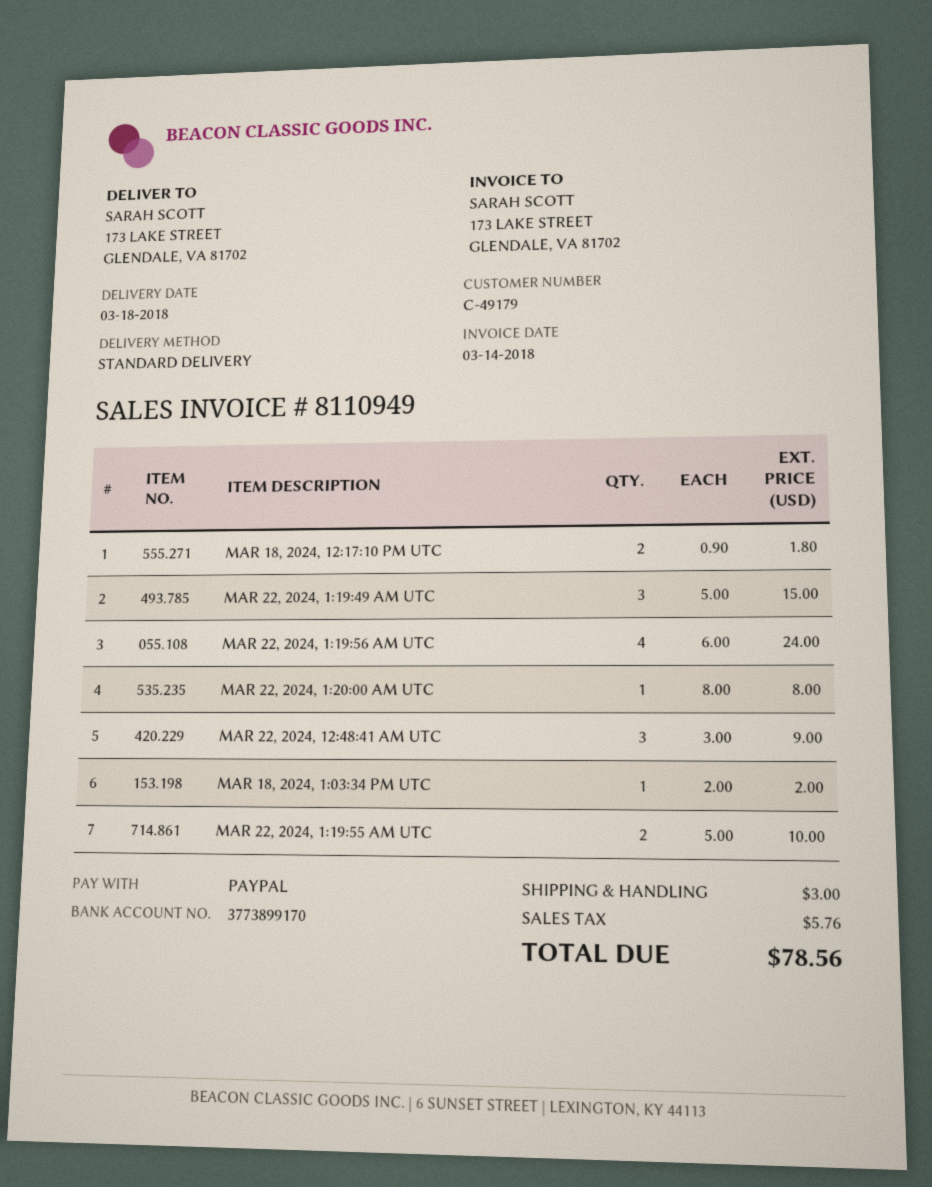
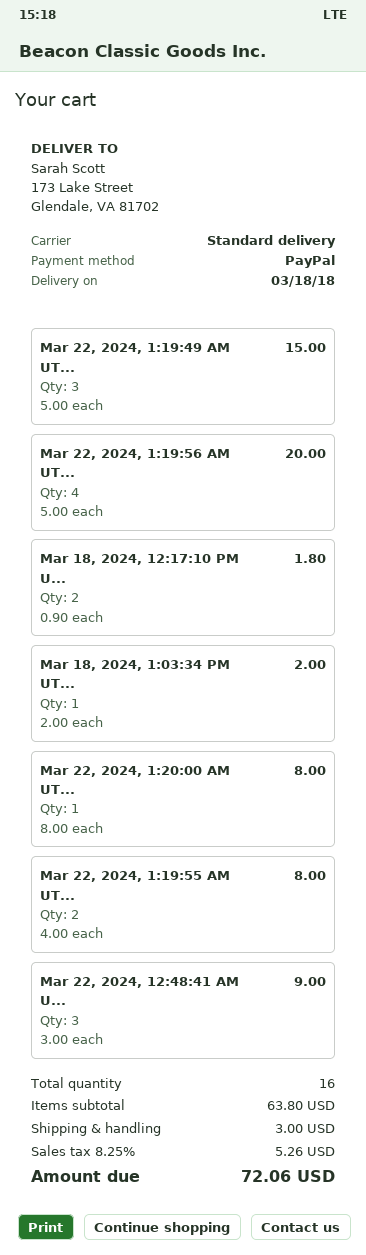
MAR 22, 2024, 1:19:56 AM UTC: 4 x 6.00 = 24.00 -> 4 x 5.00 = 20.00
MAR 22, 2024, 1:19:55 AM UTC: 2 x 5.00 = 10.00 -> 2 x 4.00 = 8.00
tax: 5.76 -> 5.26
total: 78.56 -> 72.06

